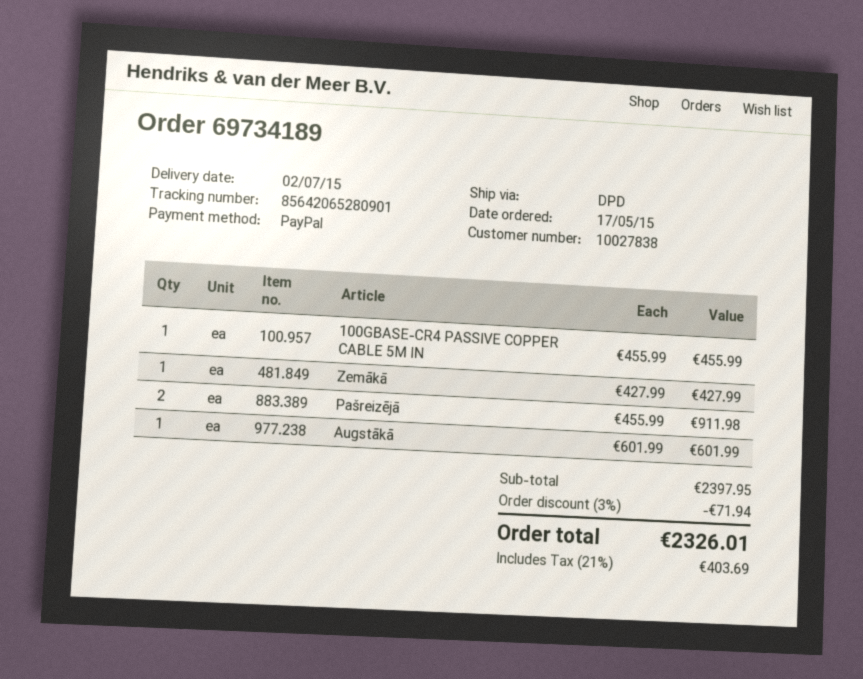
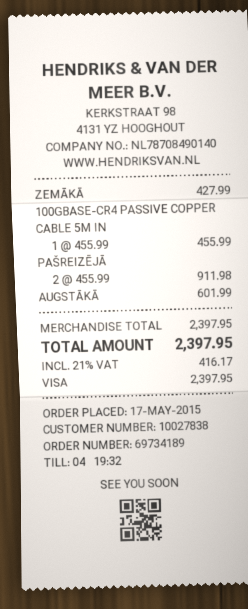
payment method: PayPal -> Visa
discount: 3% = 71.94 -> none
tax: 21% = 403.69 -> 21% = 416.17
total: 2326.01 -> 2397.95

